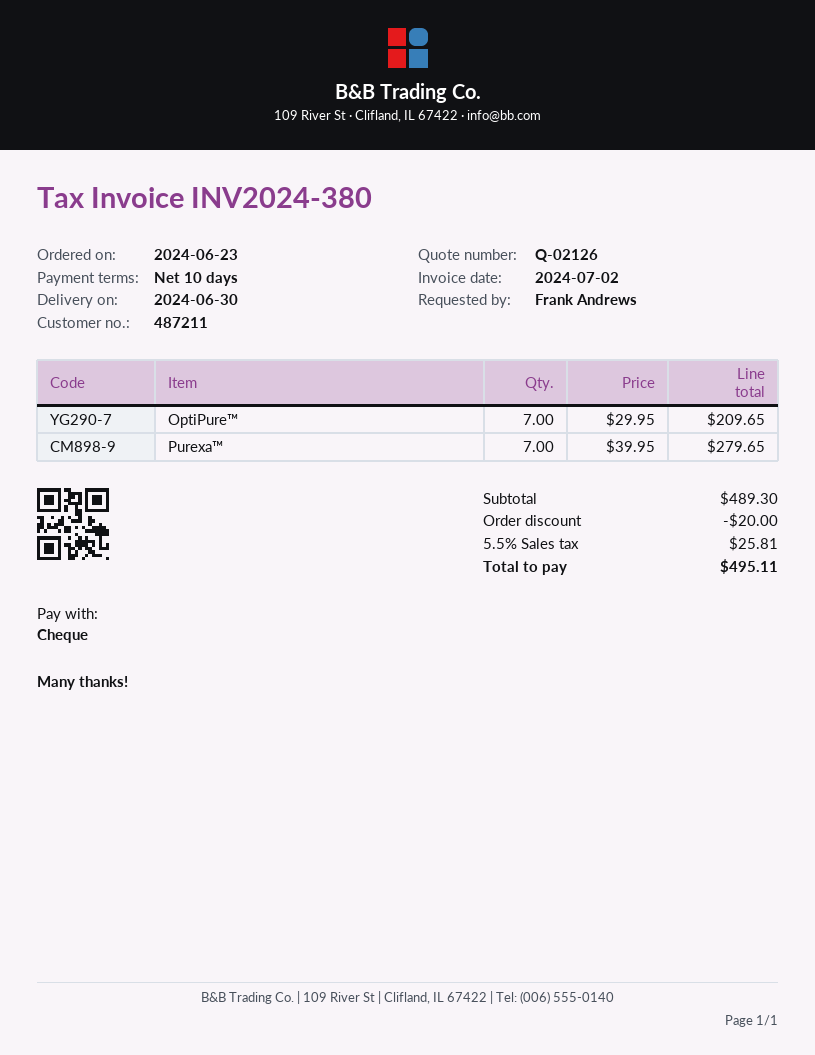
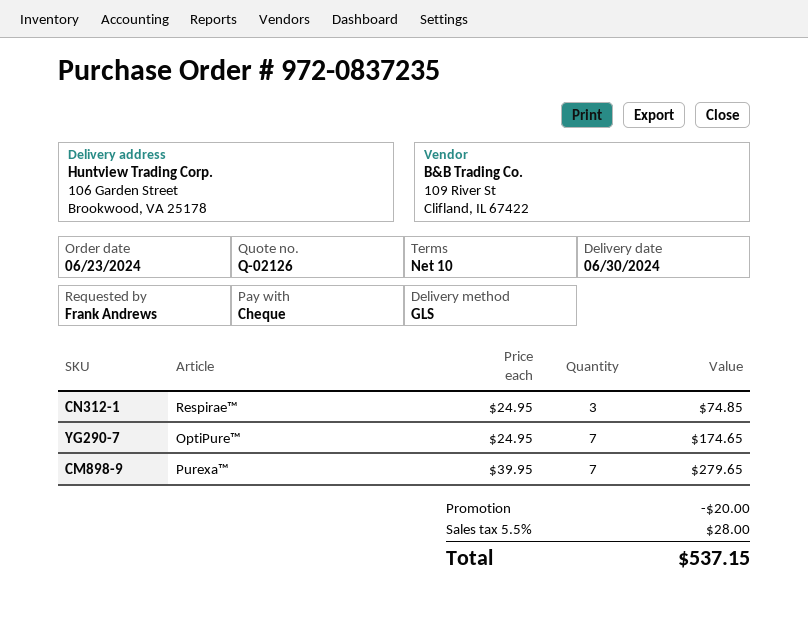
OptiPure™: 7 x 29.95 = 209.65 -> 7 x 24.95 = 174.65
Respirae™: none -> 3 x 24.95 = 74.85
tax: 5.5% = 25.81 -> 5.5% = 28.00
total: 495.11 -> 537.15

